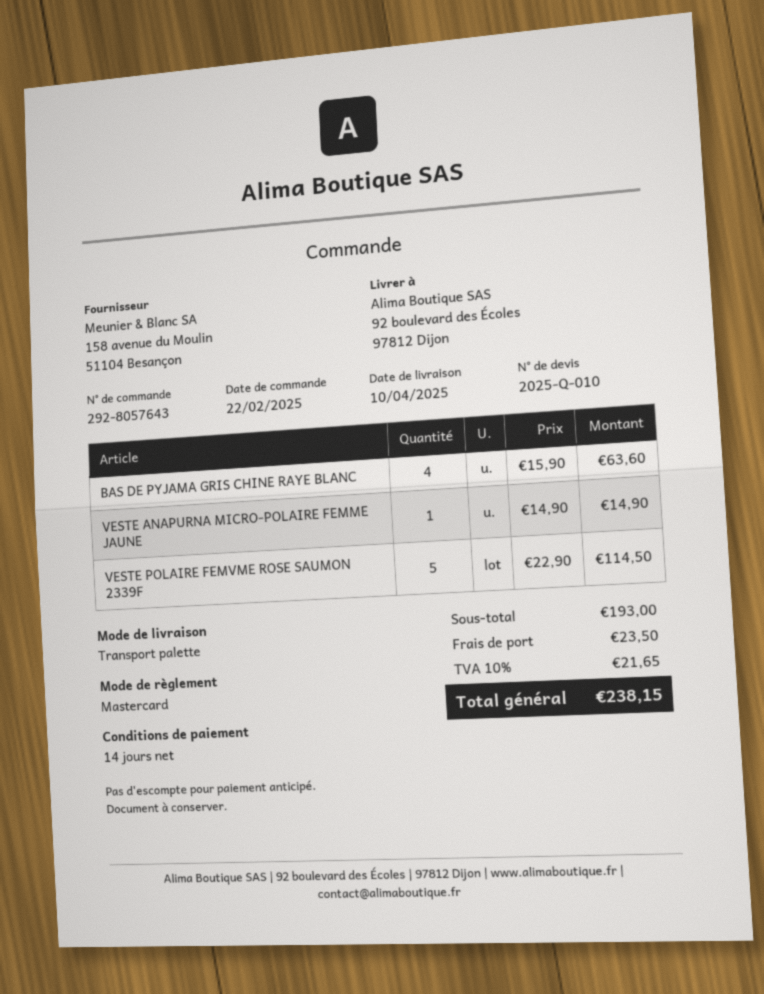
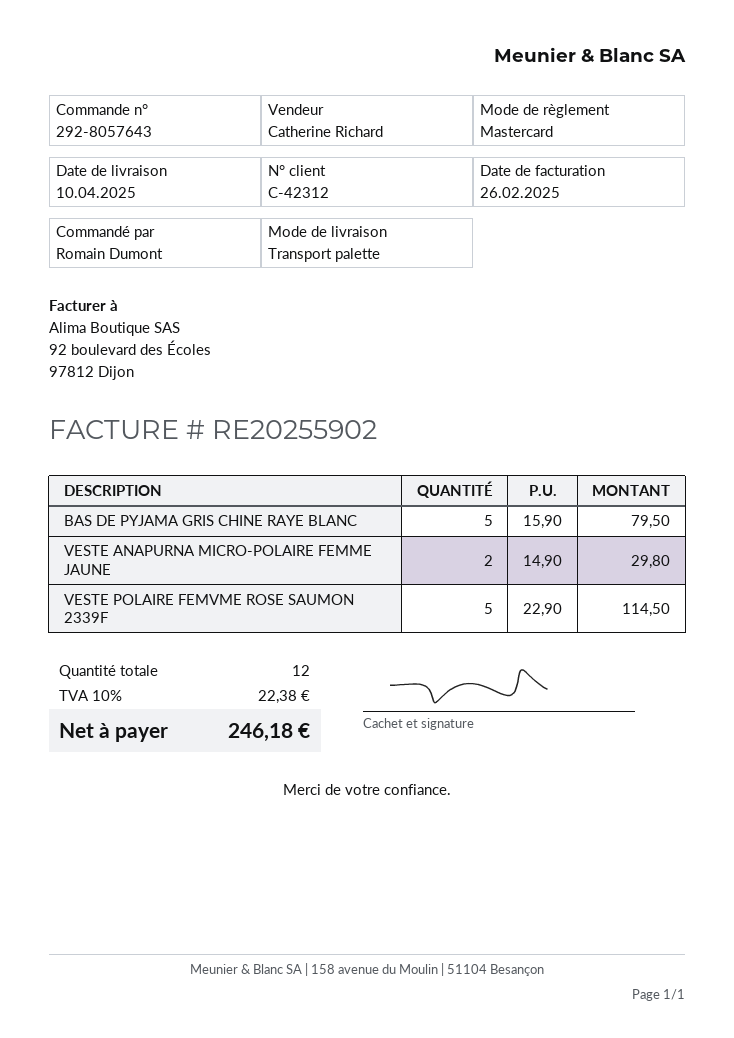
BAS DE PYJAMA GRIS CHINE RAYE BLANC: 4 x 15.90 = 63.60 -> 5 x 15.90 = 79.50
VESTE ANAPURNA MICRO-POLAIRE FEMME JAUNE: 1 x 14.90 = 14.90 -> 2 x 14.90 = 29.80
shipping: 23.50 -> none
tax: 10% = 21.65 -> 10% = 22.38
total: 238.15 -> 246.18

